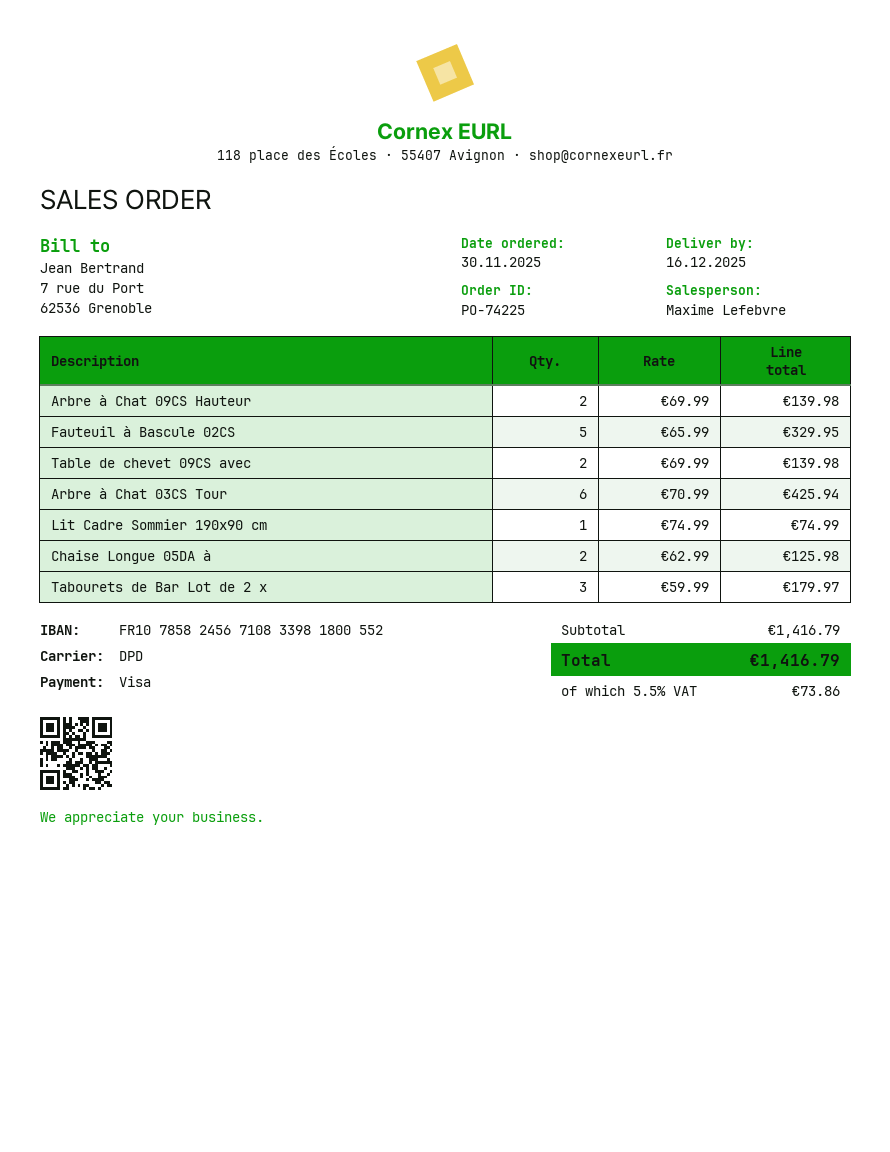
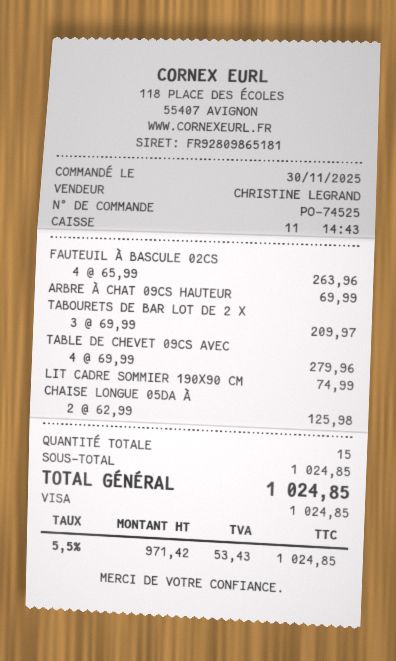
order number: PO-74225 -> PO-74525
sales rep: Maxime Lefebvre -> CHRISTINE LEGRAND
Arbre à Chat 09CS Hauteur: 2 x 69.99 = 139.98 -> 1 x 69.99 = 69.99
Fauteuil à Bascule 02CS: 5 x 65.99 = 329.95 -> 4 x 65.99 = 263.96
Table de chevet 09CS avec: 2 x 69.99 = 139.98 -> 4 x 69.99 = 279.96
Arbre à Chat 03CS Tour: 6 x 70.99 = 425.94 -> none
Tabourets de Bar Lot de 2 x: 3 x 59.99 = 179.97 -> 3 x 69.99 = 209.97
subtotal: 1416.79 -> 1024.85
tax: 5.5% = 73.86 -> 5.5% = 53.43
total: 1416.79 -> 1024.85

